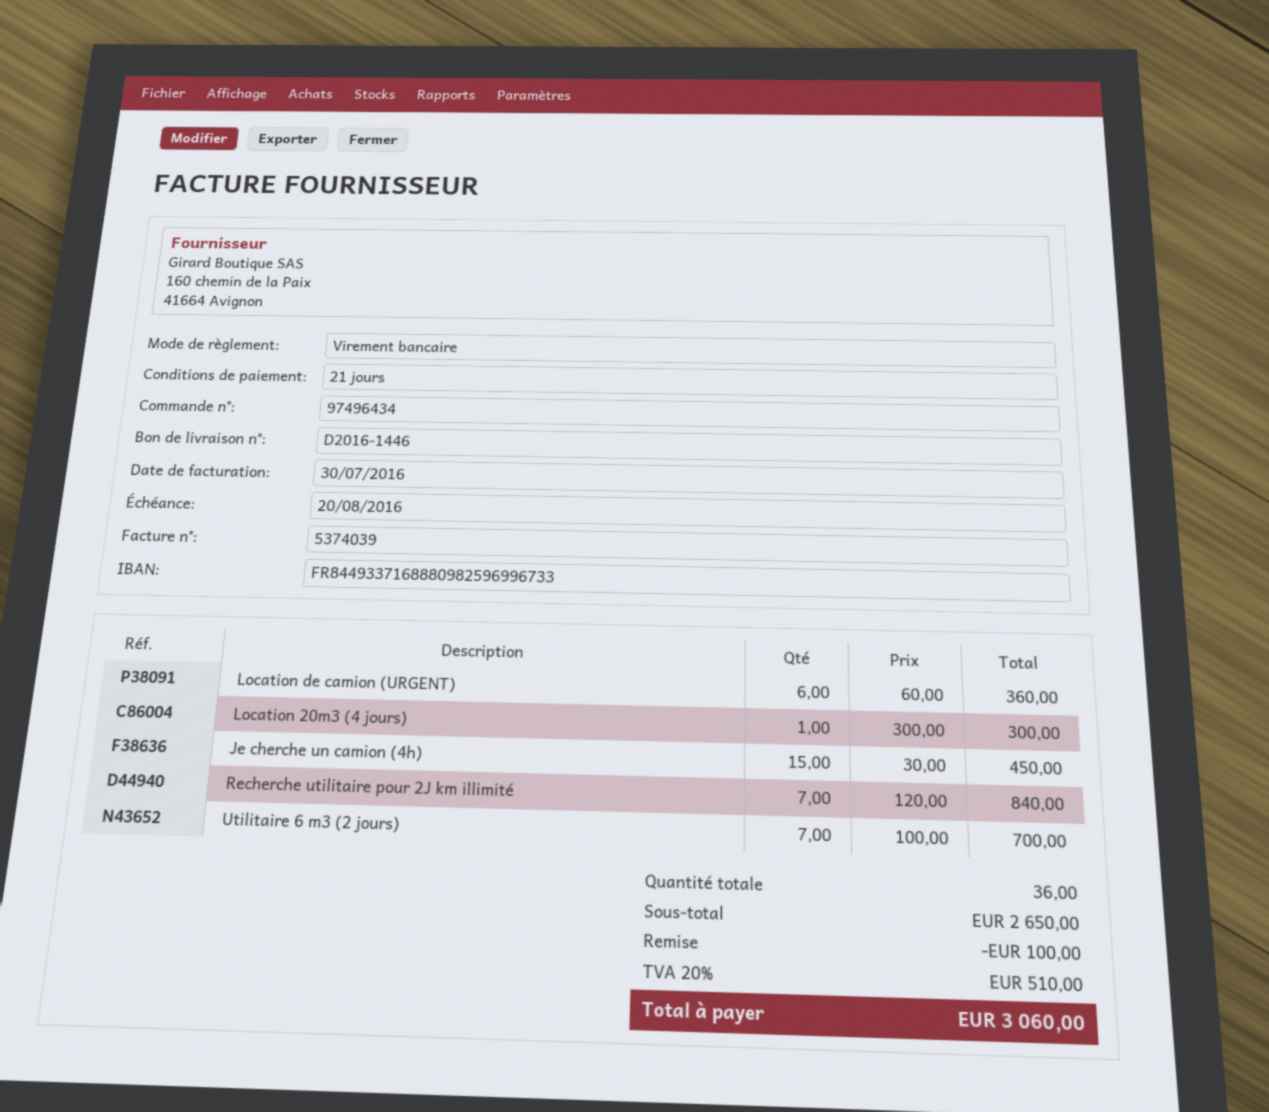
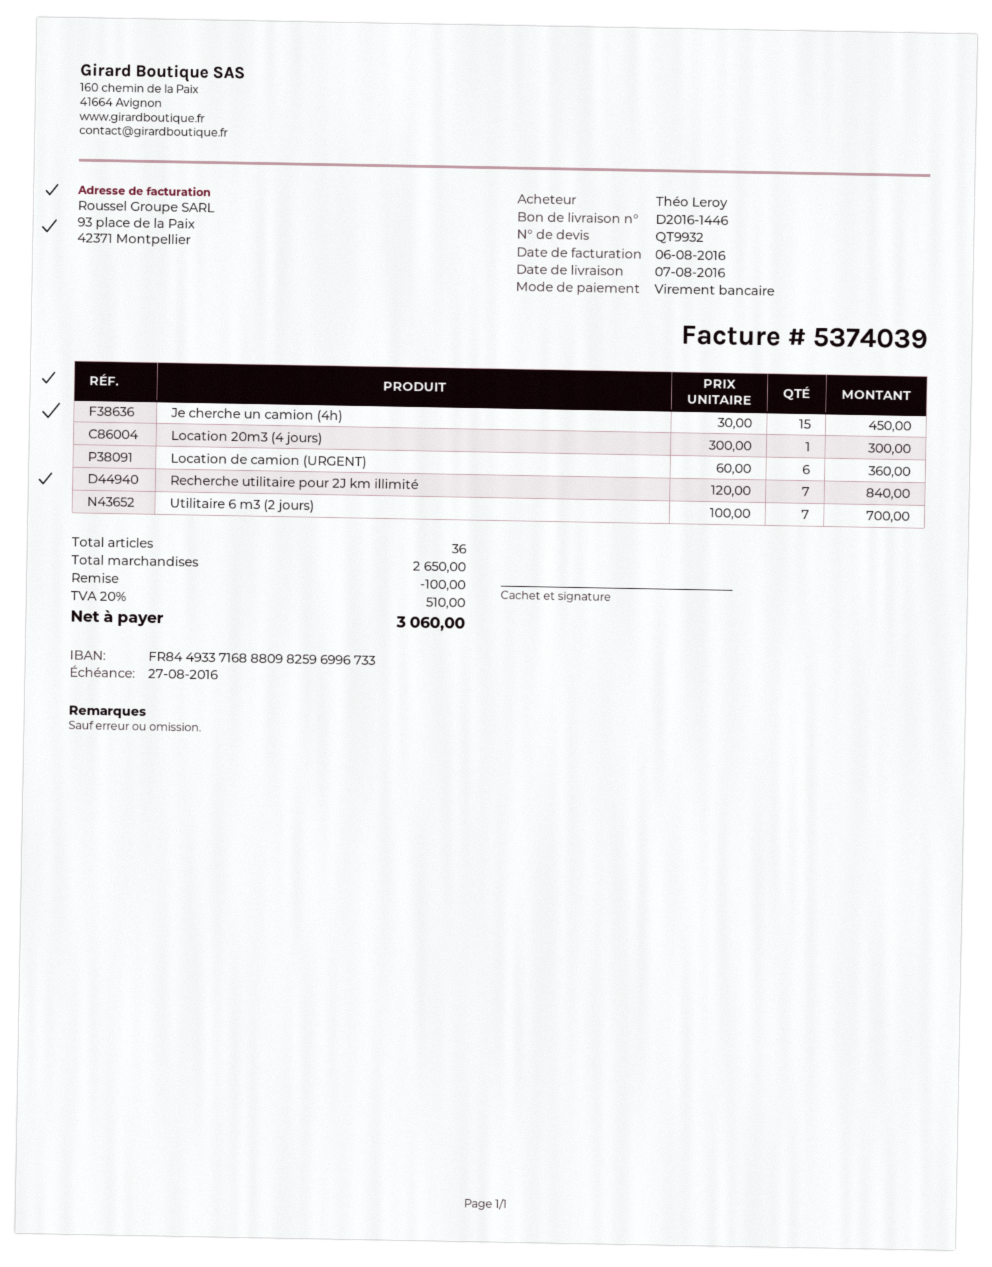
invoice date: 2016-07-30 -> 2016-08-06
due date: 2016-08-20 -> 2016-08-27

